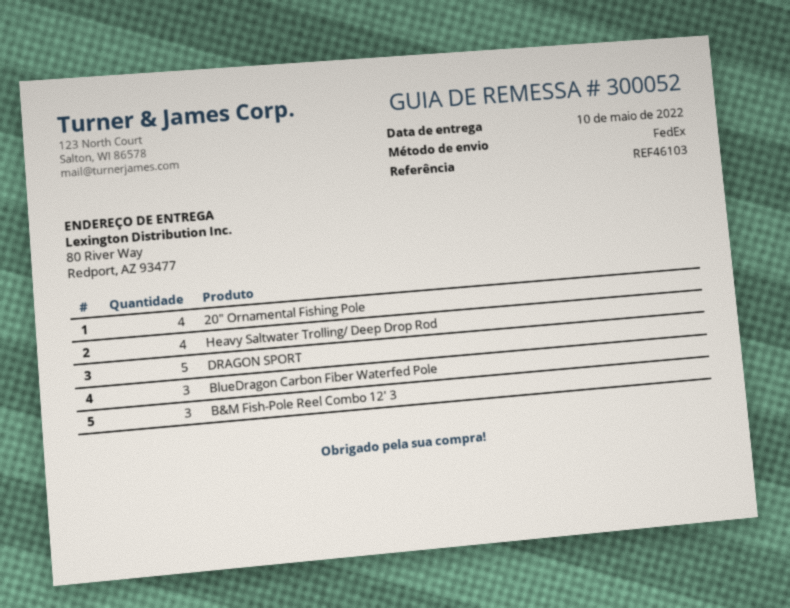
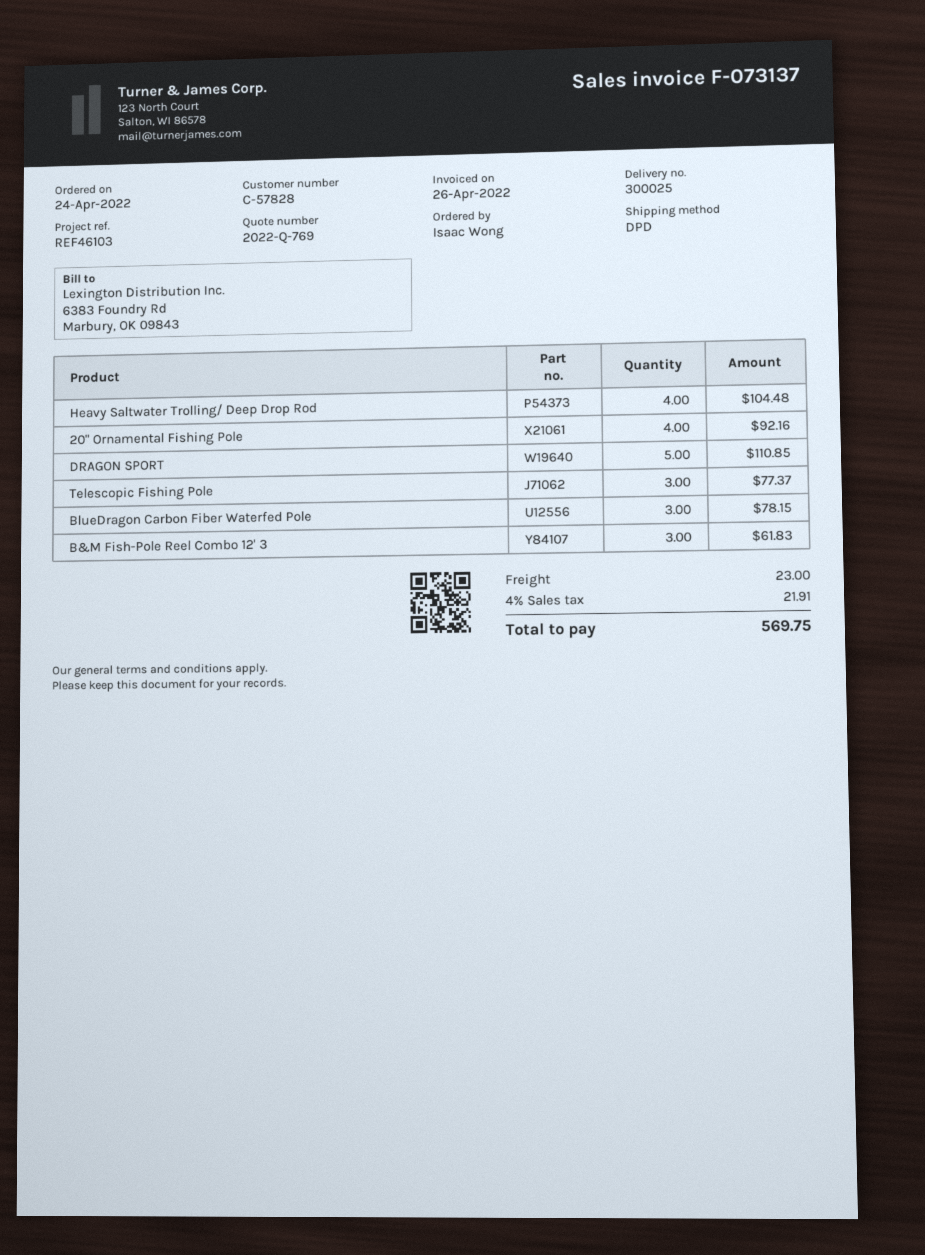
delivery note number: 300052 -> 300025
shipping method: FedEx -> DPD
Telescopic Fishing Pole: none -> 3

